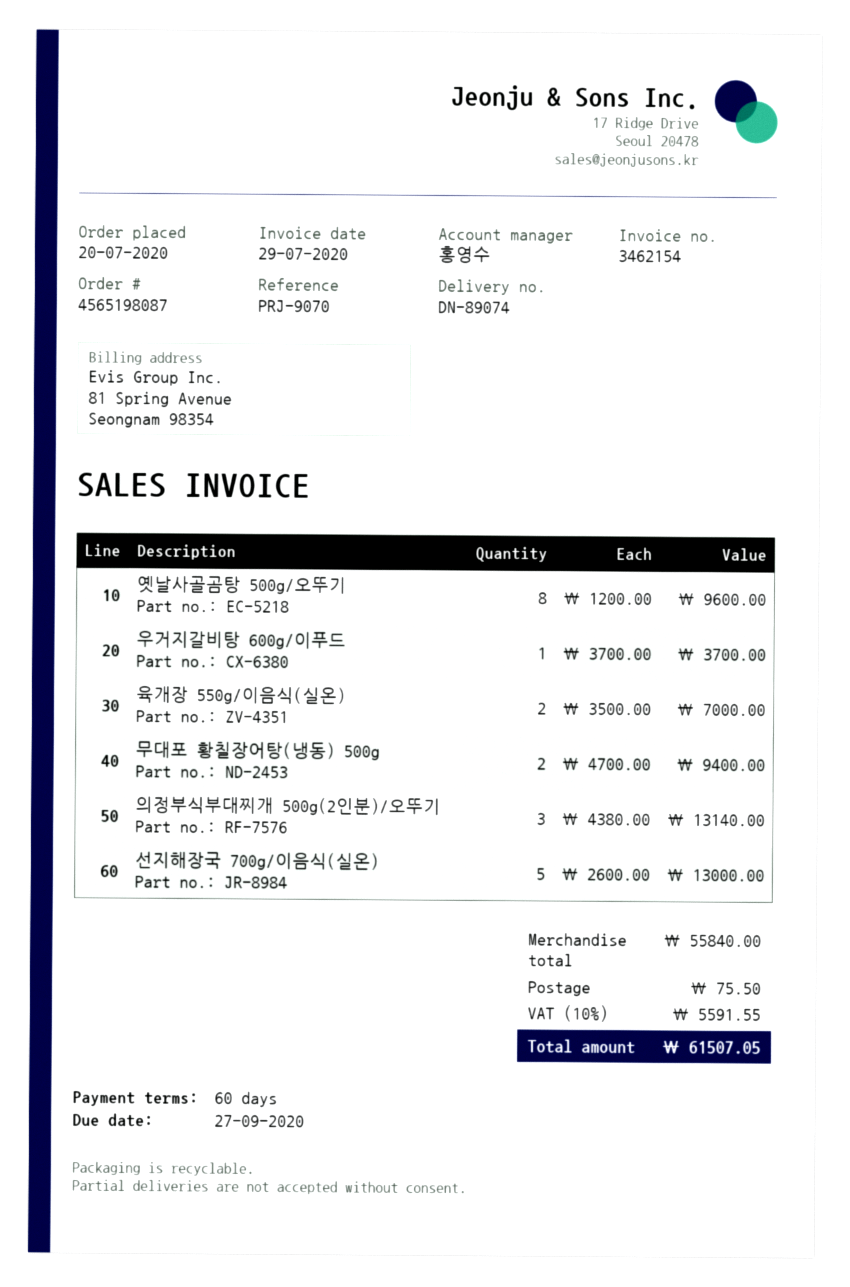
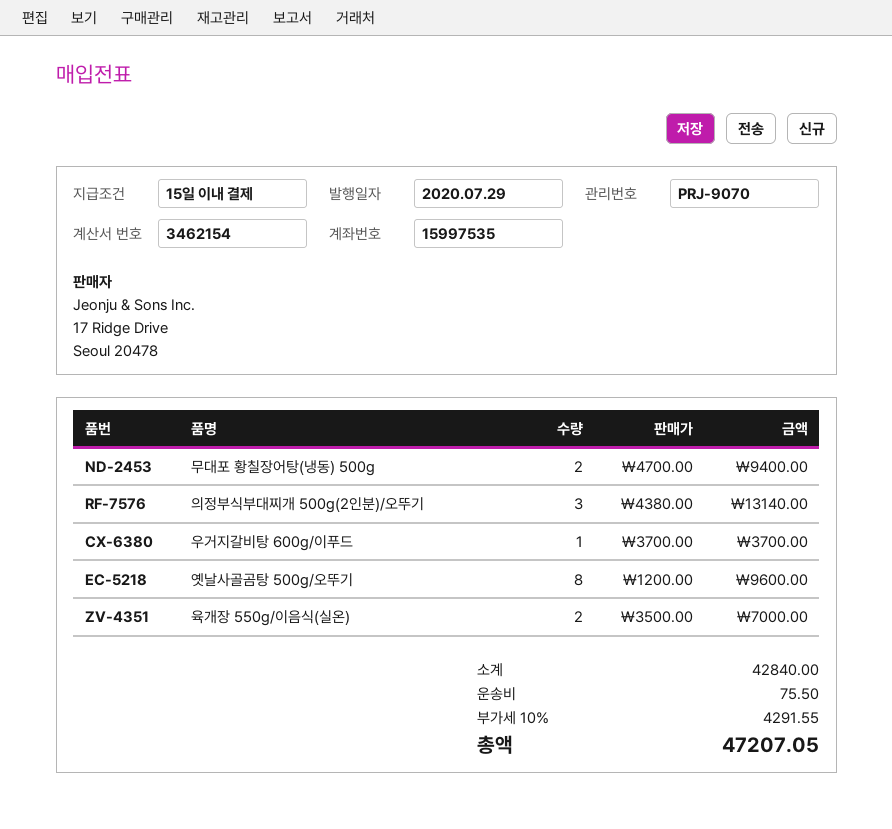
payment terms: 60 days -> 15 days
선지해장국 700g/이음식(실온): 5 x 2600.00 = 13000.00 -> none
subtotal: 55840.00 -> 42840.00
tax: 10% = 5591.55 -> 10% = 4291.55
total: 61507.05 -> 47207.05

